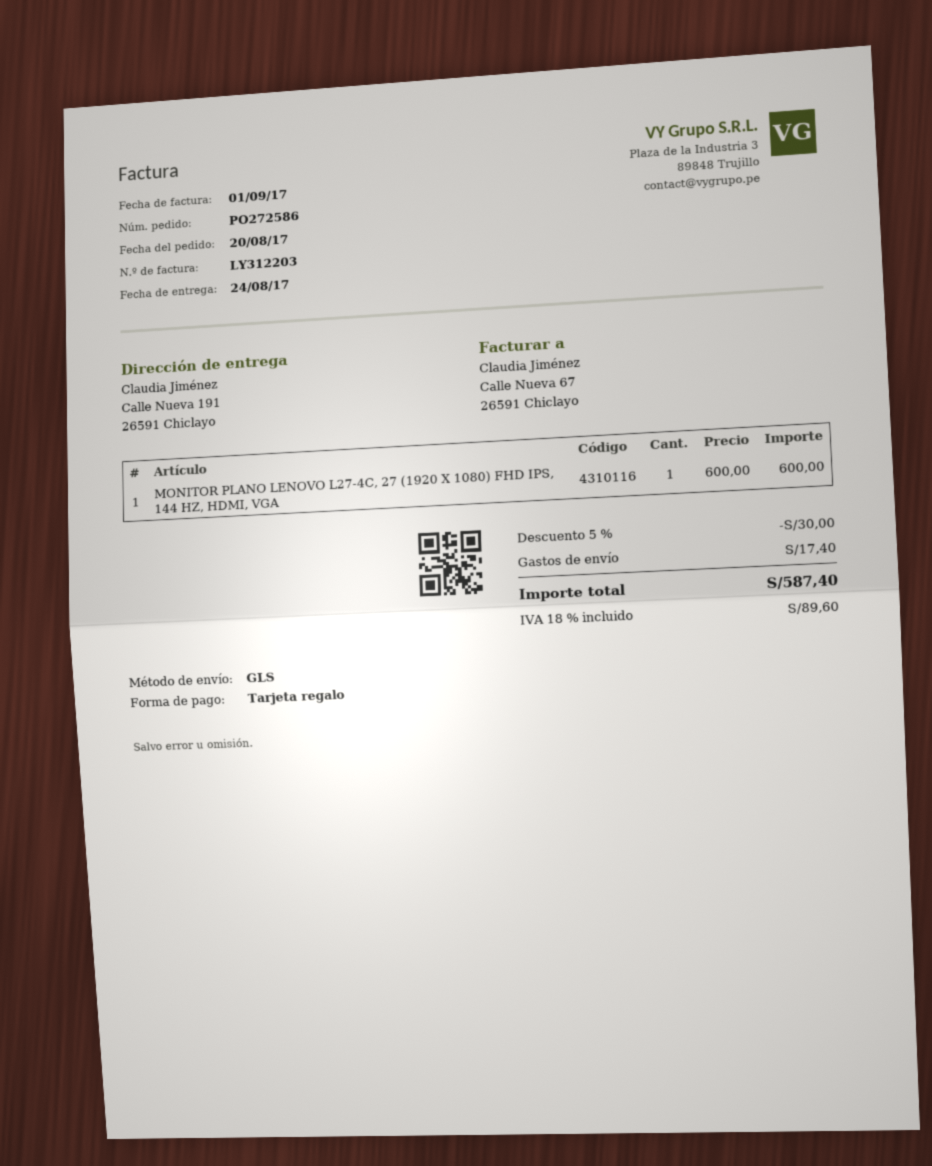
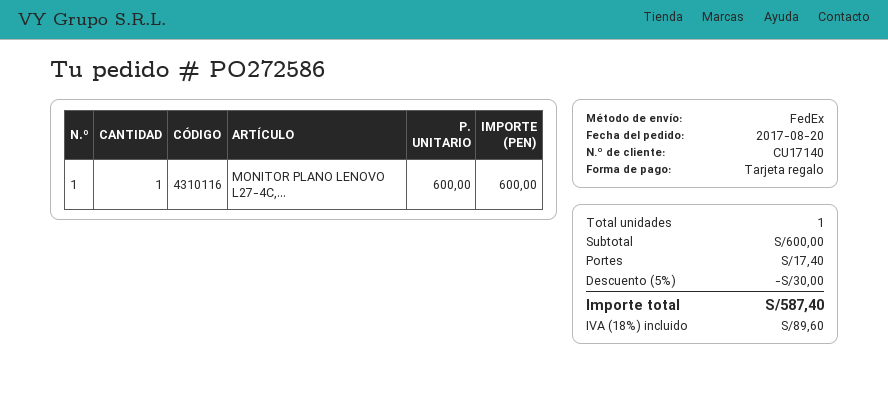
shipping method: GLS -> FedEx

